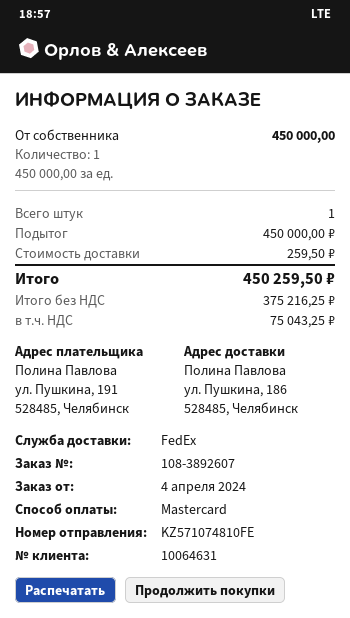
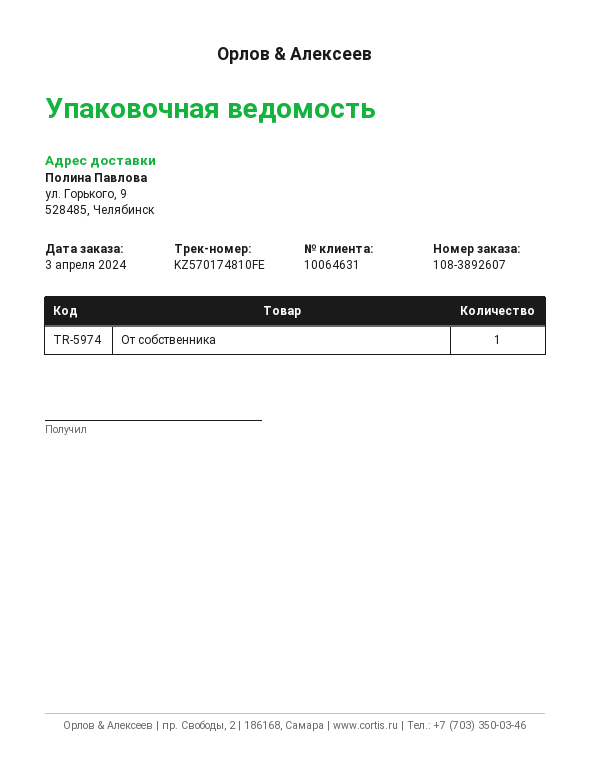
order date: 2024-04-04 -> 2024-04-03
tracking number: KZ571074810FE -> KZ570174810FE
ship to: ул. Пушкина, 186, 528485, Челябинск -> ул. Горького, 9, 528485, Челябинск

